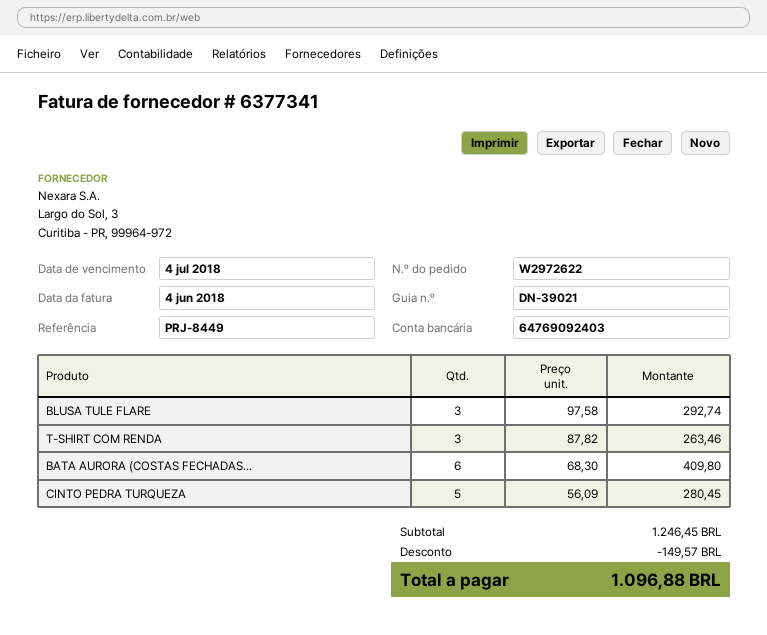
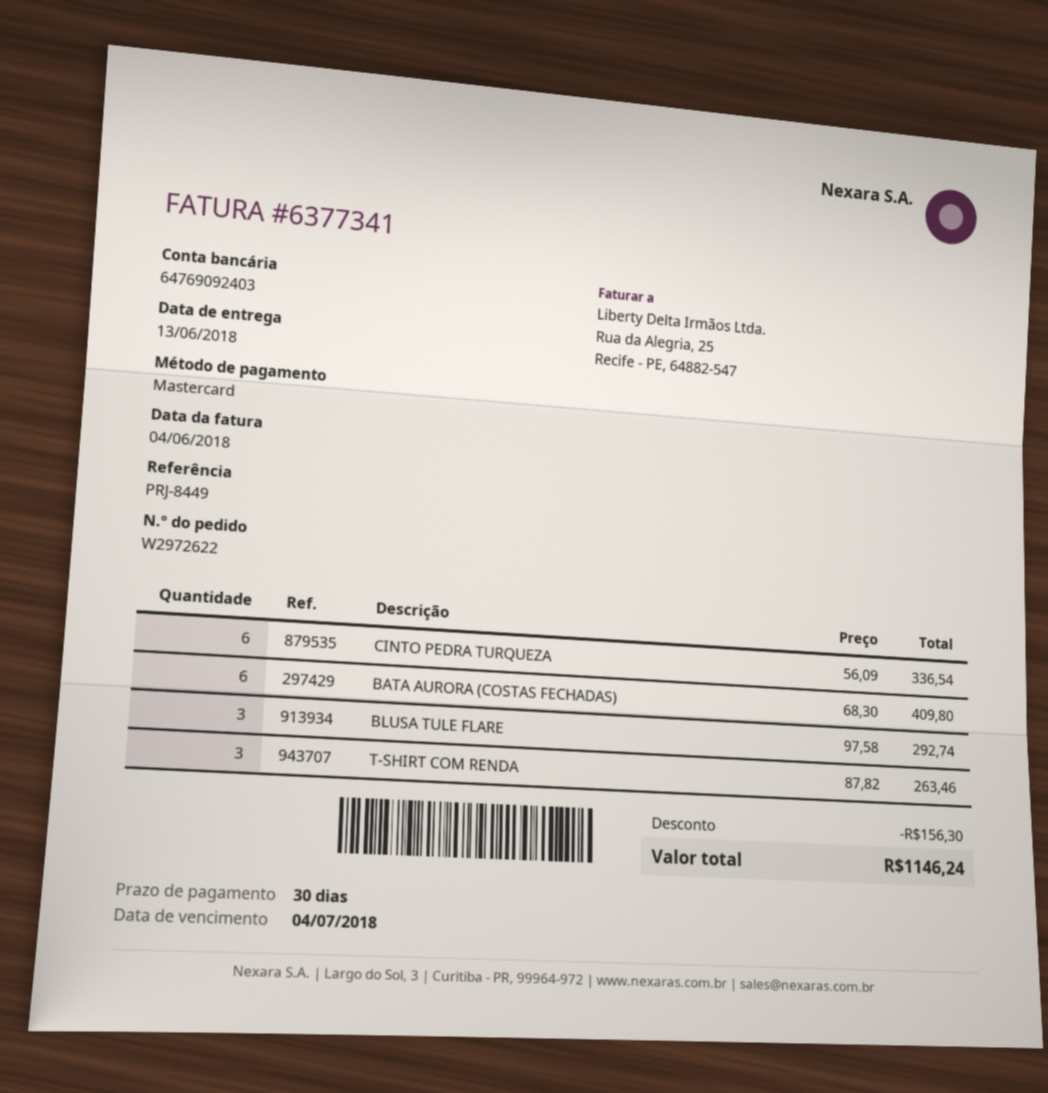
CINTO PEDRA TURQUEZA: 5 x 56.09 = 280.45 -> 6 x 56.09 = 336.54
discount: 149.57 -> 156.30
total: 1096.88 -> 1146.24

